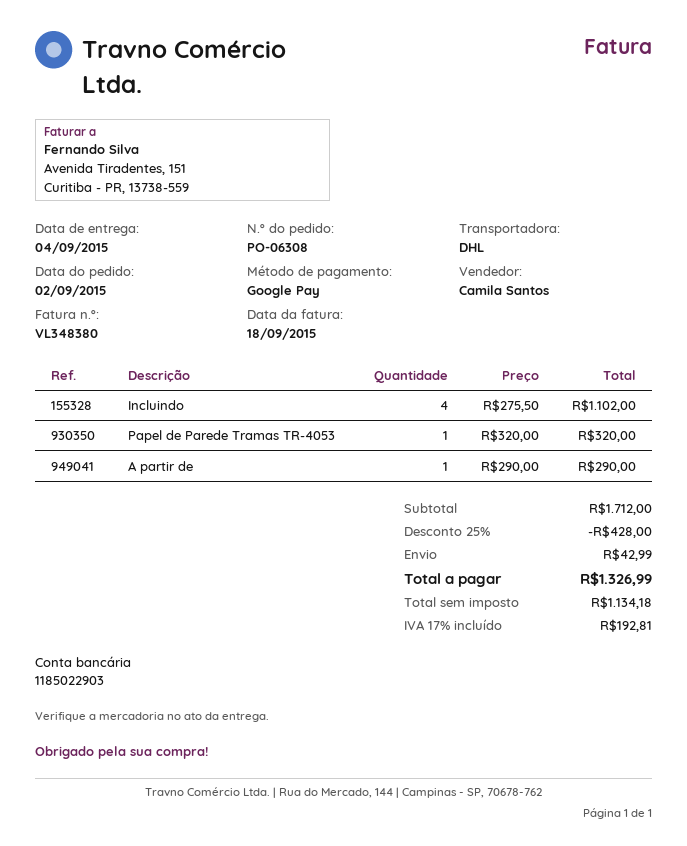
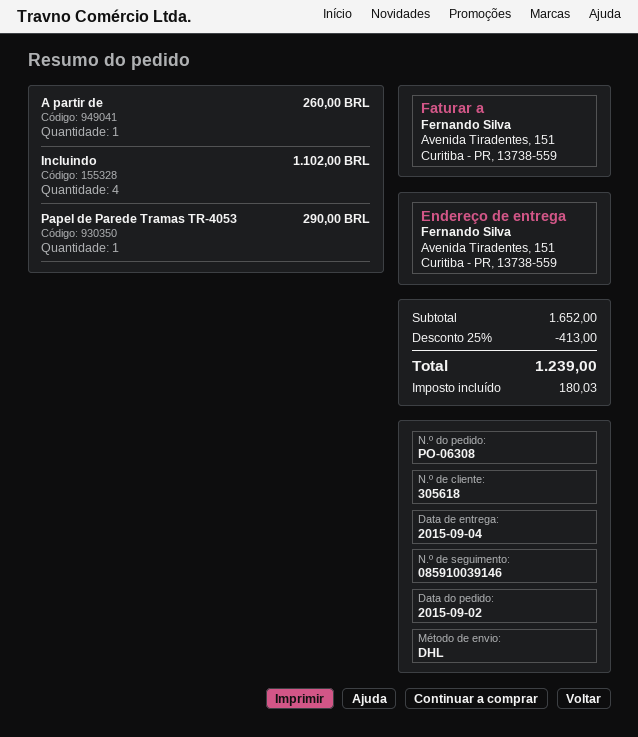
Papel de Parede Tramas TR-4053: 1 for 320.00 -> 1 for 290.00
A partir de: 1 for 290.00 -> 1 for 260.00
subtotal: 1712.00 -> 1652.00
discount: 25% = 428.00 -> 25% = 413.00
shipping: 42.99 -> none
tax: 192.81 -> 180.03
total: 1326.99 -> 1239.00

